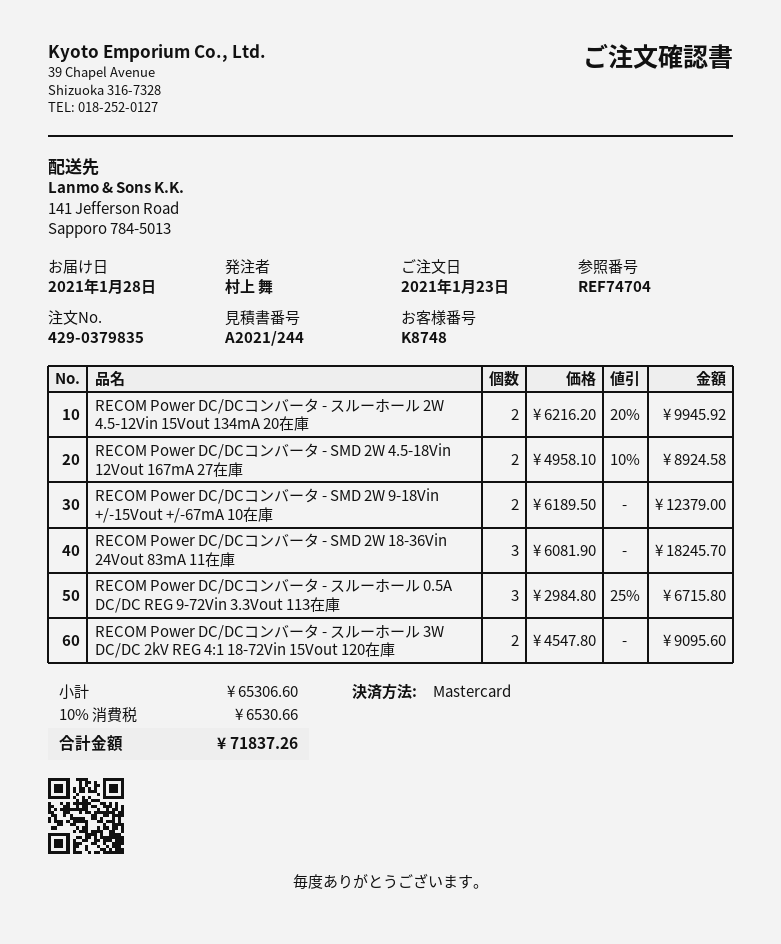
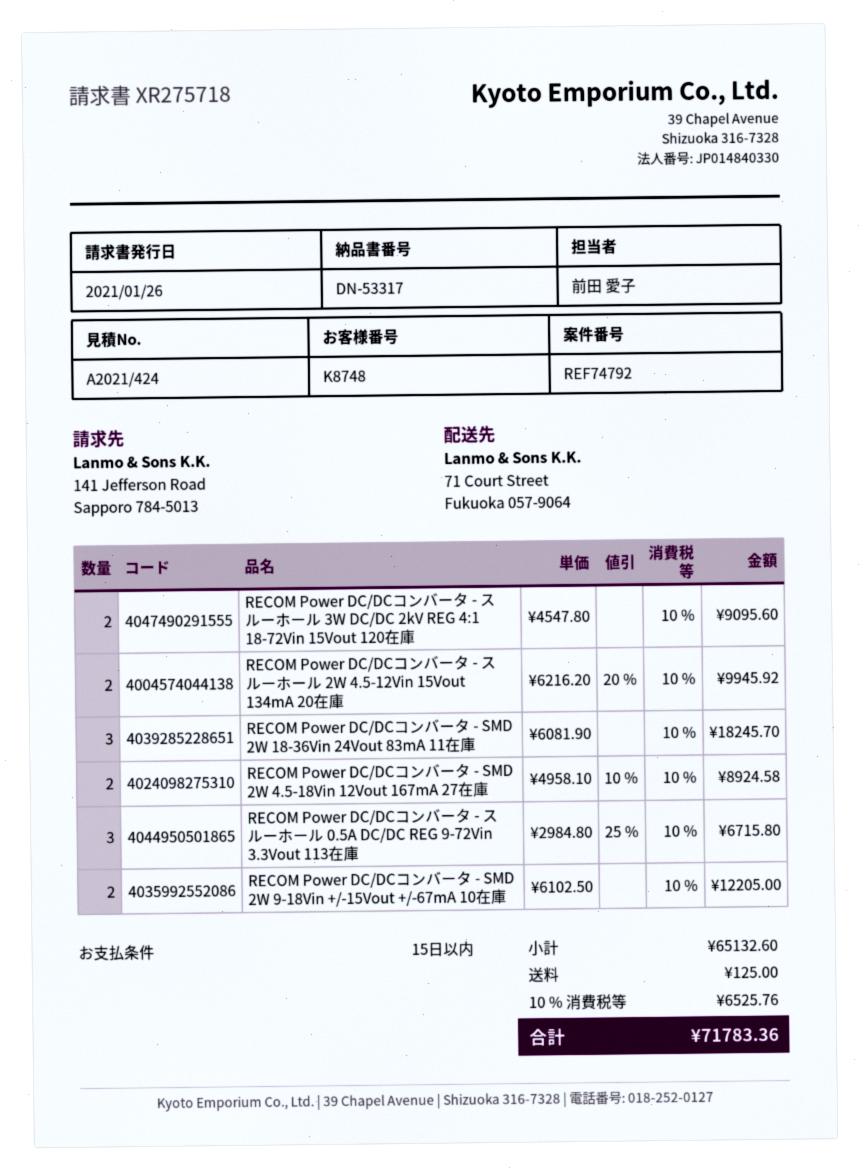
quote number: A2021/244 -> A2021/424
reference: REF74704 -> REF74792
ship to: 141 Jefferson Road, Sapporo 784-5013 -> 71 Court Street, Fukuoka 057-9064
RECOM Power DC/DCコンバータ - SMD 2W 9-18Vin +/-15Vout +/-67mA 10在庫: 2 x 6189.50 = 12379.00 -> 2 x 6102.50 = 12205.00
subtotal: 65306.60 -> 65132.60
shipping: none -> 125.00
tax: 10% = 6530.66 -> 10% = 6525.76
total: 71837.26 -> 71783.36

